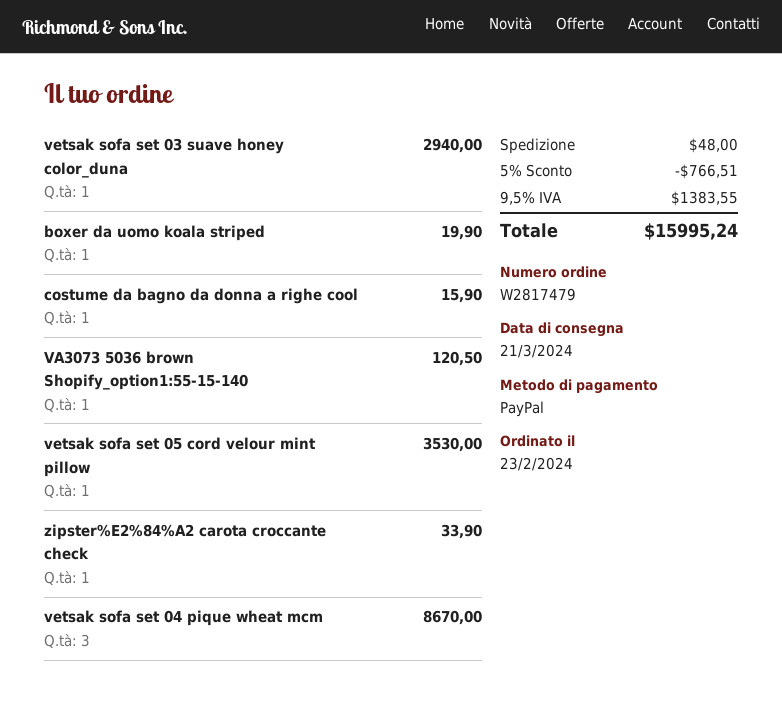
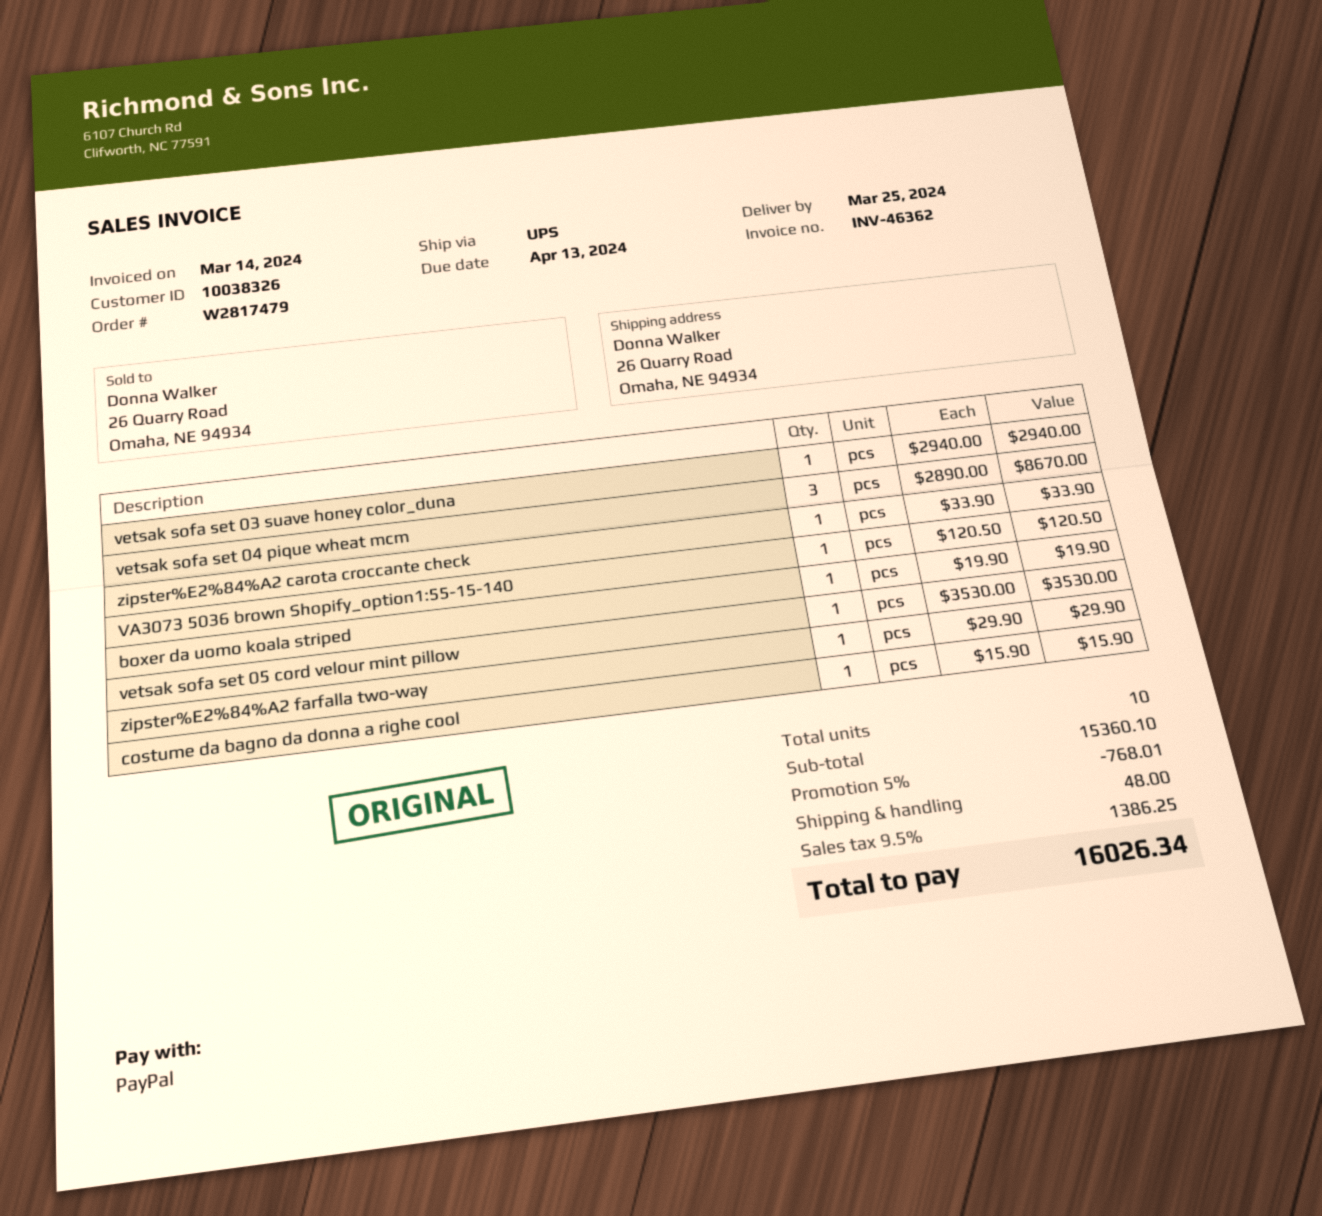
delivery date: 2024-03-21 -> 2024-03-25
zipster%E2%84%A2 farfalla two-way: none -> 1 for 29.90
discount: 5% = 766.51 -> 5% = 768.01
tax: 9.5% = 1383.55 -> 9.5% = 1386.25
total: 15995.24 -> 16026.34

